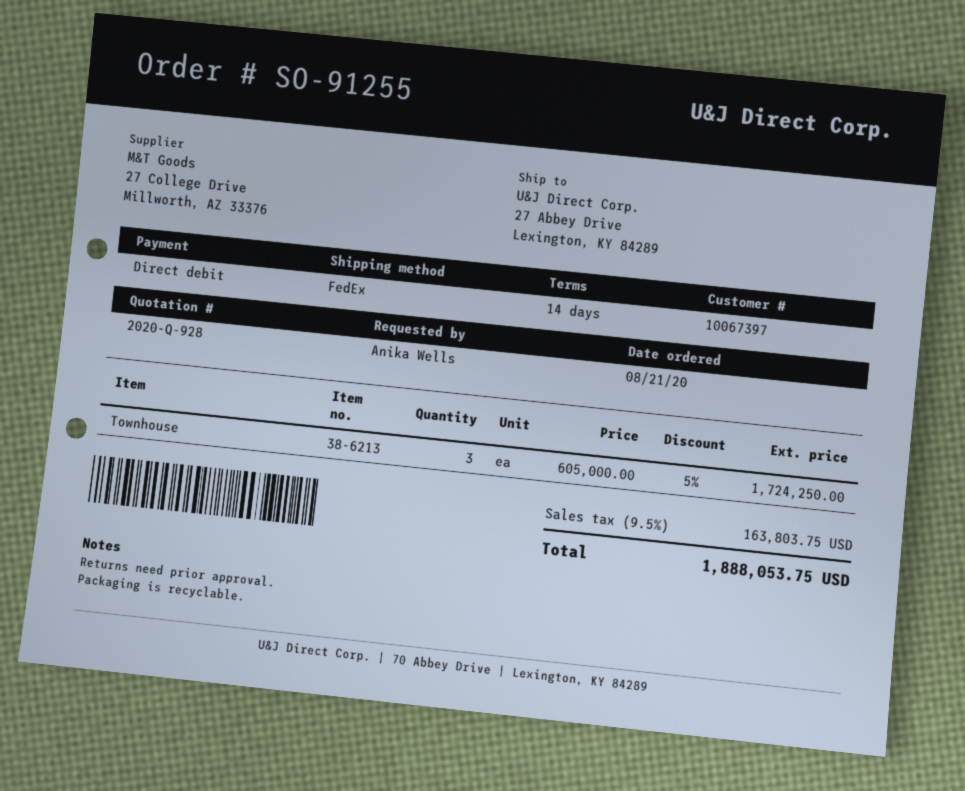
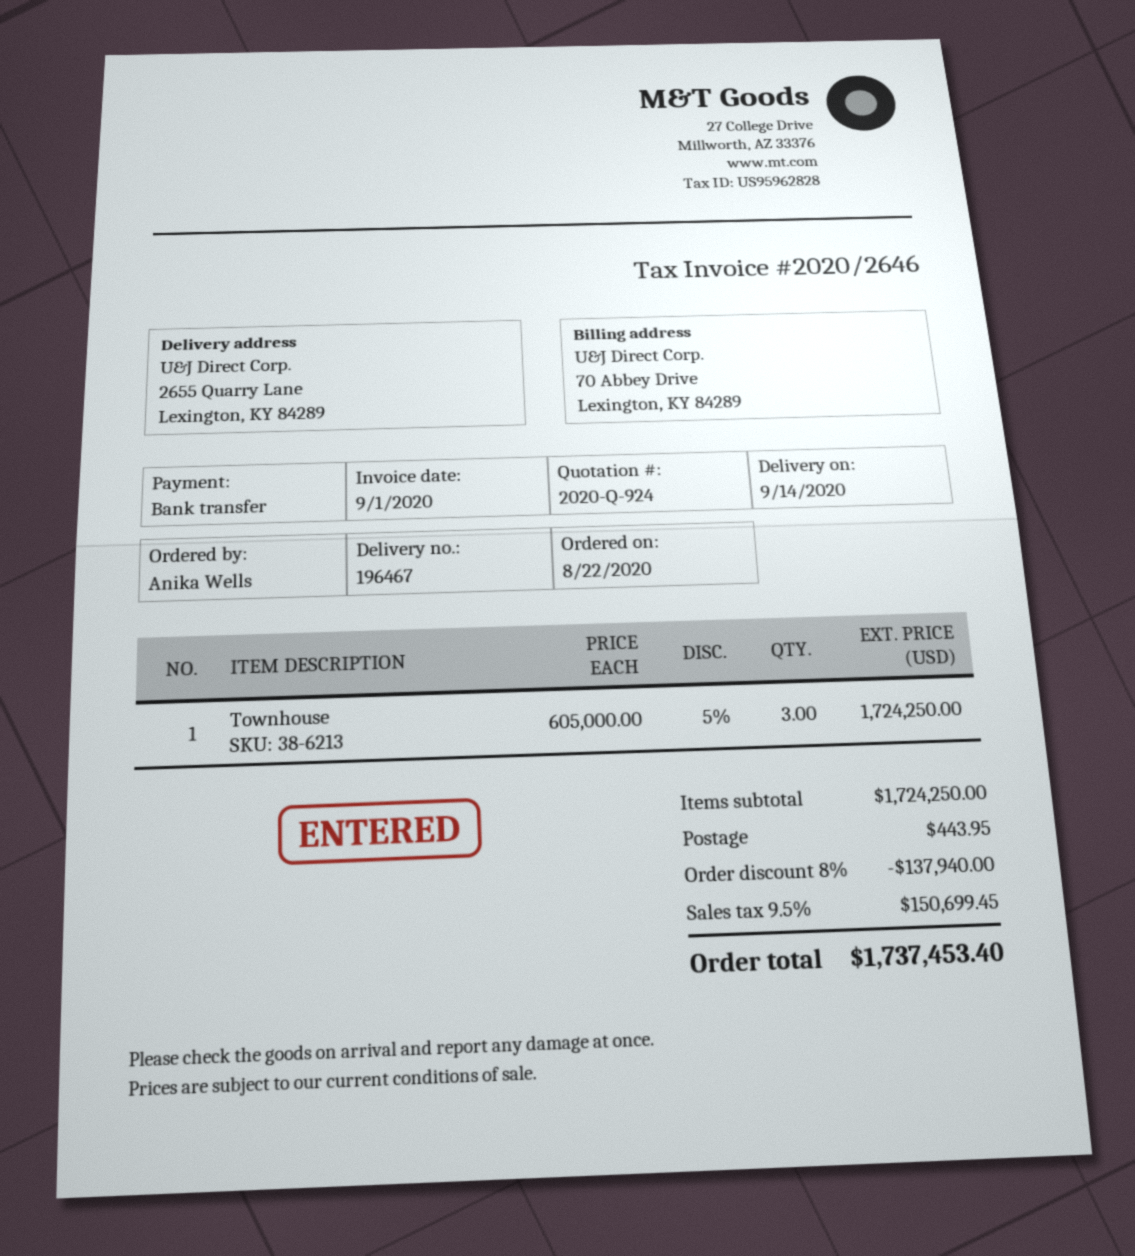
quote number: 2020-Q-928 -> 2020-Q-924
order date: 2020-08-21 -> 2020-08-22
payment method: direct debit -> bank transfer
ship to: 27 Abbey Drive, Lexington, KY 84289 -> 2655 Quarry Lane, Lexington, KY 84289
discount: none -> 8% = 137940.00
shipping: none -> 443.95
tax: 9.5% = 163803.75 -> 9.5% = 150699.45
total: 1888053.75 -> 1737453.40

